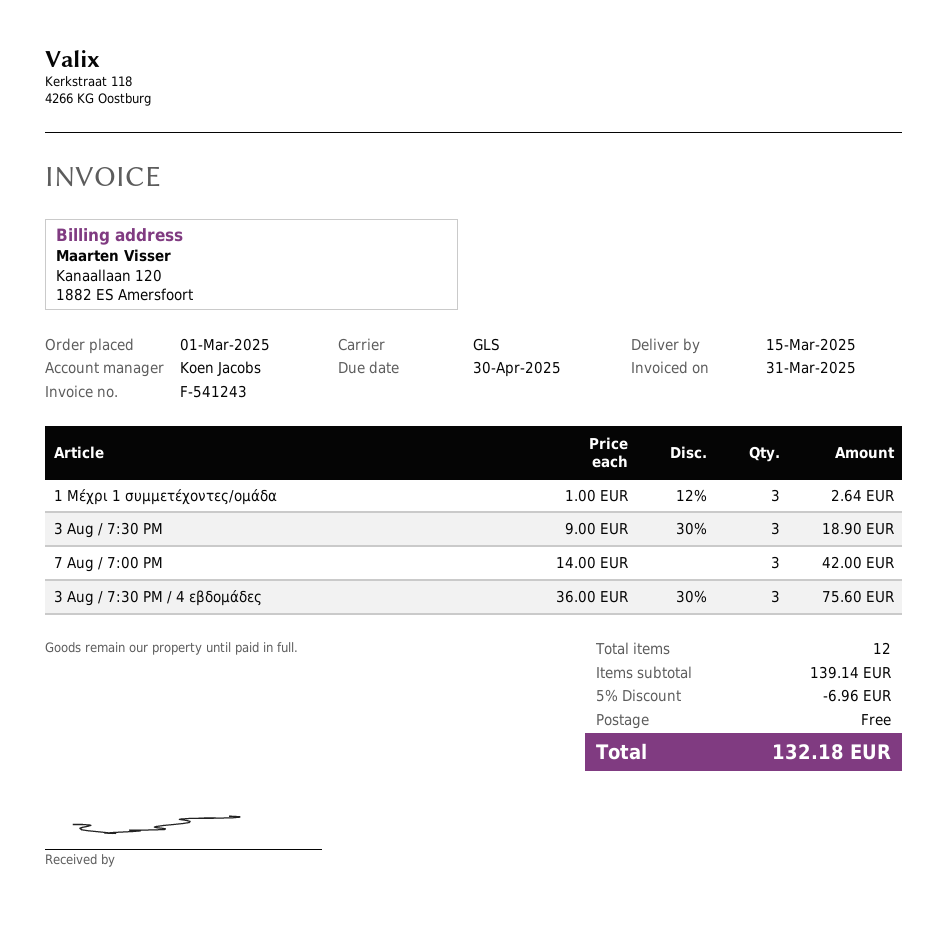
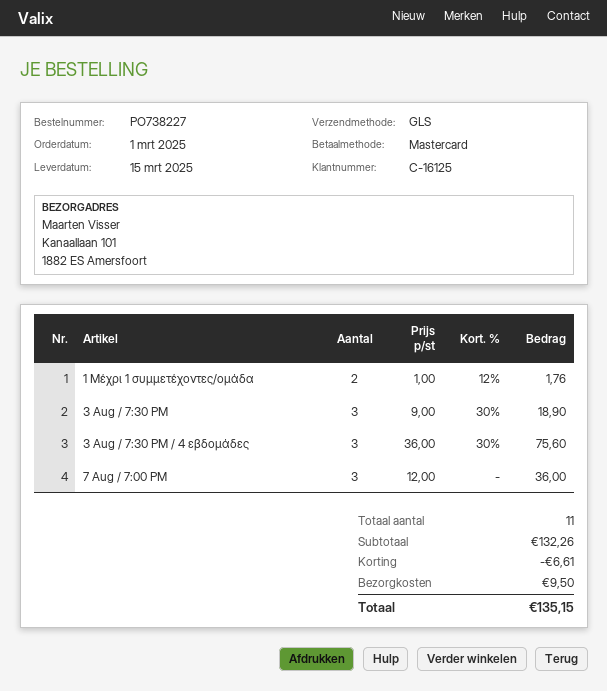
1 Μέχρι 1 συμμετέχοντες/ομάδα: 3 x 1.00 - 12% = 2.64 -> 2 x 1.00 - 12% = 1.76
7 Aug / 7:00 PM: 3 x 14.00 = 42.00 -> 3 x 12.00 = 36.00
total quantity: 12 -> 11
subtotal: 139.14 -> 132.26
discount: 6.96 -> 6.61
shipping: 0.00 -> 9.50
total: 132.18 -> 135.15

